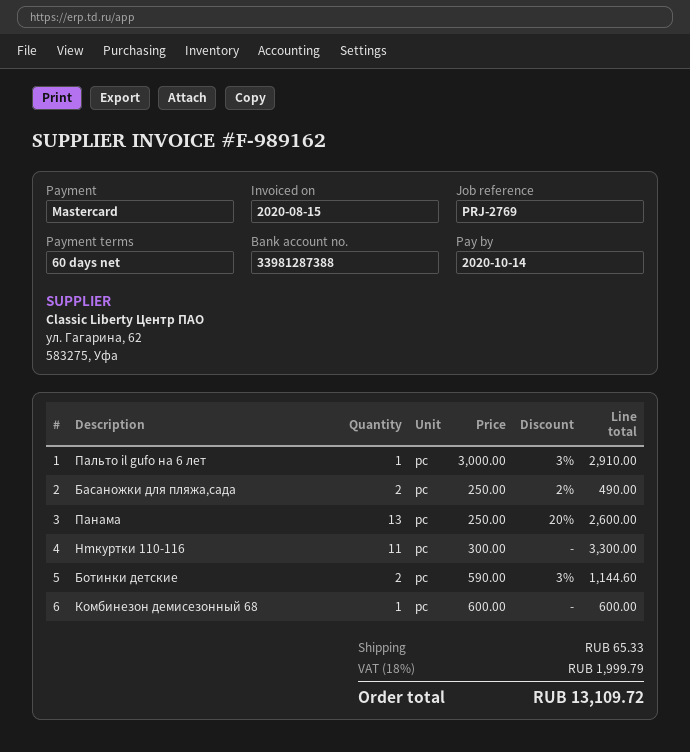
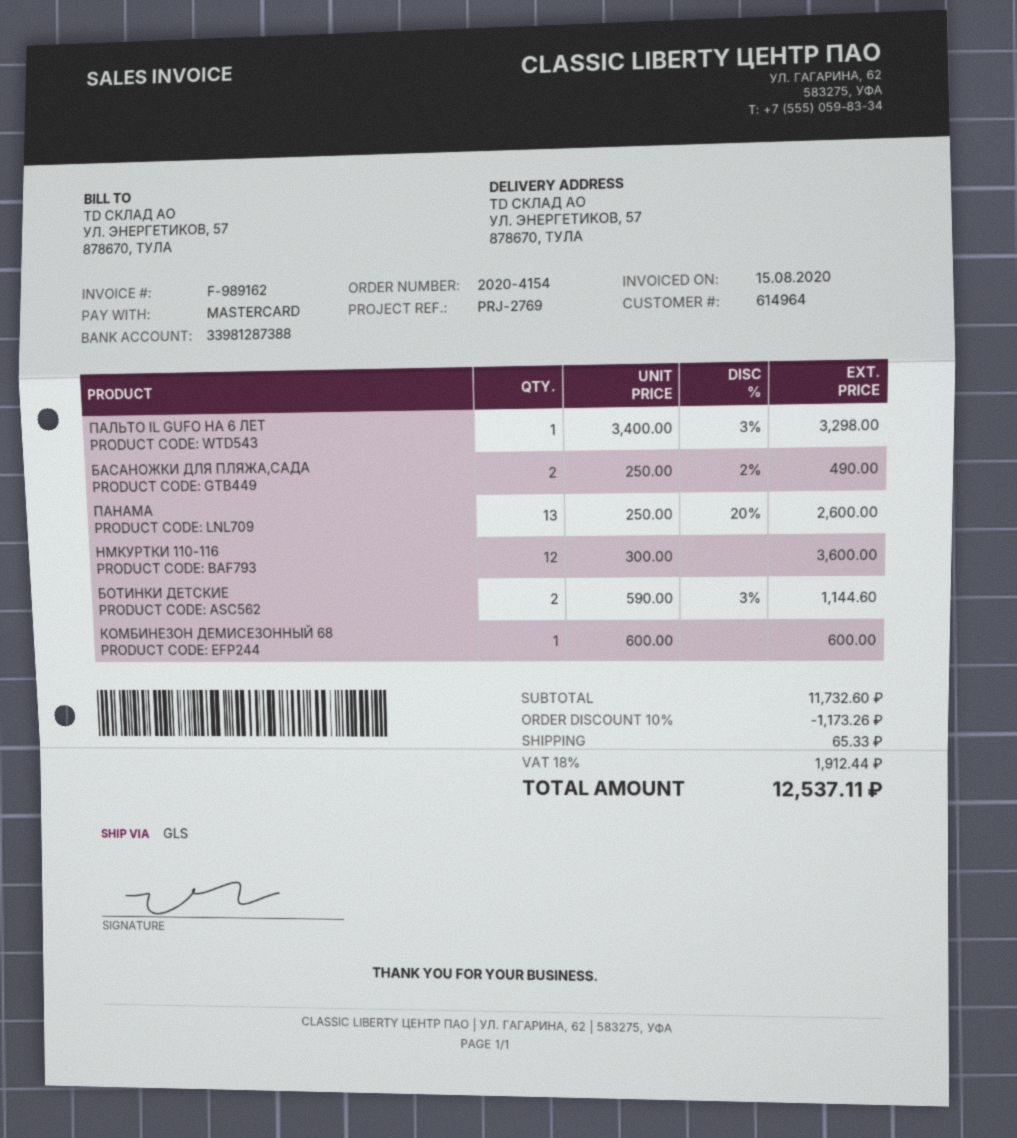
Пальто il gufo на 6 лет: 1 x 3000.00 - 3% = 2910.00 -> 1 x 3400.00 - 3% = 3298.00
Hmкуртки 110-116: 11 x 300.00 = 3300.00 -> 12 x 300.00 = 3600.00
discount: none -> 10% = 1173.26
tax: 18% = 1999.79 -> 18% = 1912.44
total: 13109.72 -> 12537.11

